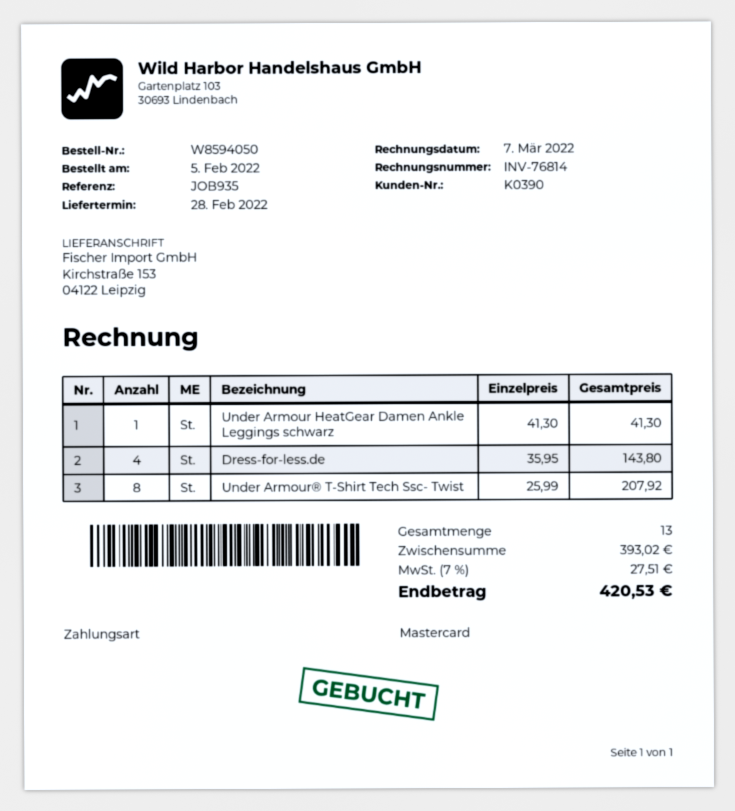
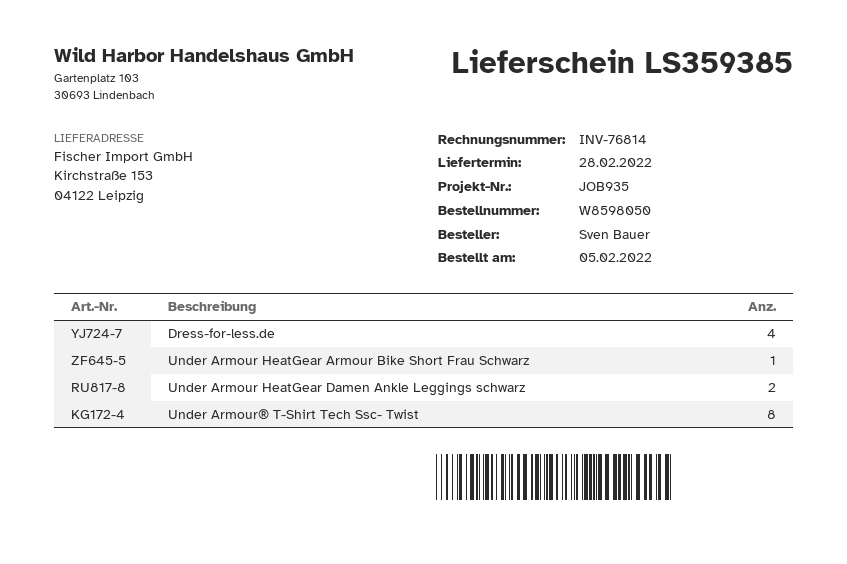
order number: W8594050 -> W8598050
Under Armour HeatGear Damen Ankle Leggings schwarz: 1 -> 2
Under Armour HeatGear Armour Bike Short Frau Schwarz: none -> 1

